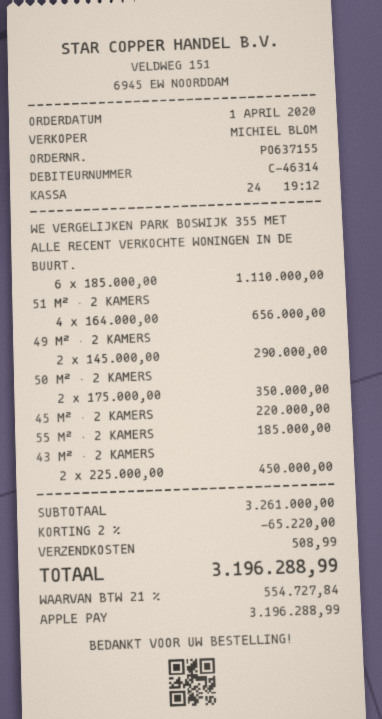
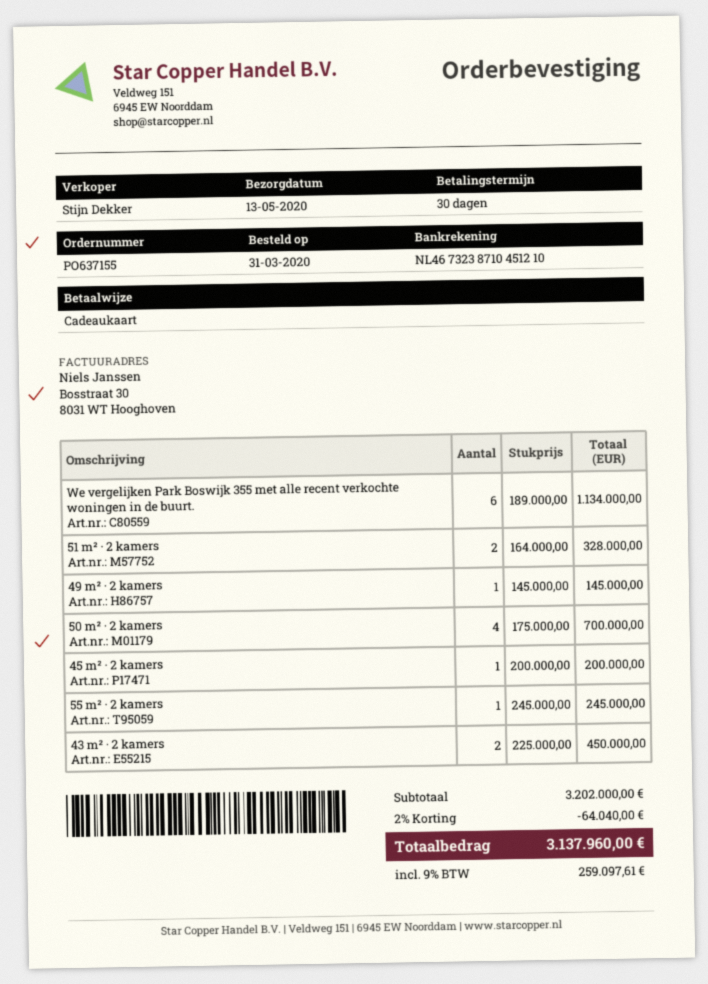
order date: 2020-04-01 -> 2020-03-31
sales rep: MICHIEL BLOM -> Stijn Dekker
payment method: Apple Pay -> gift card
WE VERGELIJKEN PARK BOSWIJK 355 MET ALLE RECENT VERKOCHTE WONINGEN IN DE BUURT.: 6 x 185000.00 = 1110000.00 -> 6 x 189000.00 = 1134000.00
51 M² · 2 KAMERS: 4 x 164000.00 = 656000.00 -> 2 x 164000.00 = 328000.00
49 M² · 2 KAMERS: 2 x 145000.00 = 290000.00 -> 1 x 145000.00 = 145000.00
50 M² · 2 KAMERS: 2 x 175000.00 = 350000.00 -> 4 x 175000.00 = 700000.00
45 M² · 2 KAMERS: 1 x 220000.00 = 220000.00 -> 1 x 200000.00 = 200000.00
55 M² · 2 KAMERS: 1 x 185000.00 = 185000.00 -> 1 x 245000.00 = 245000.00
subtotal: 3261000.00 -> 3202000.00
discount: 2% = 65220.00 -> 2% = 64040.00
shipping: 508.99 -> none
tax: 21% = 554727.84 -> 9% = 259097.61
total: 3196288.99 -> 3137960.00

